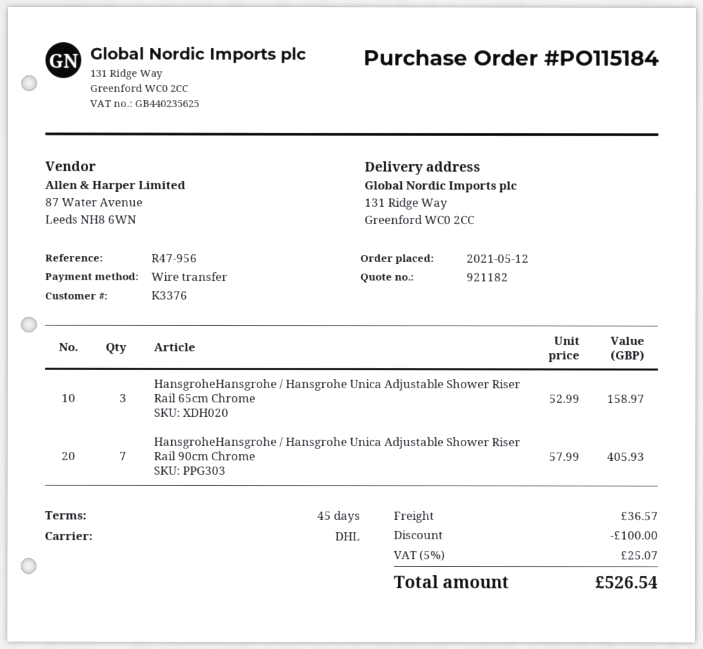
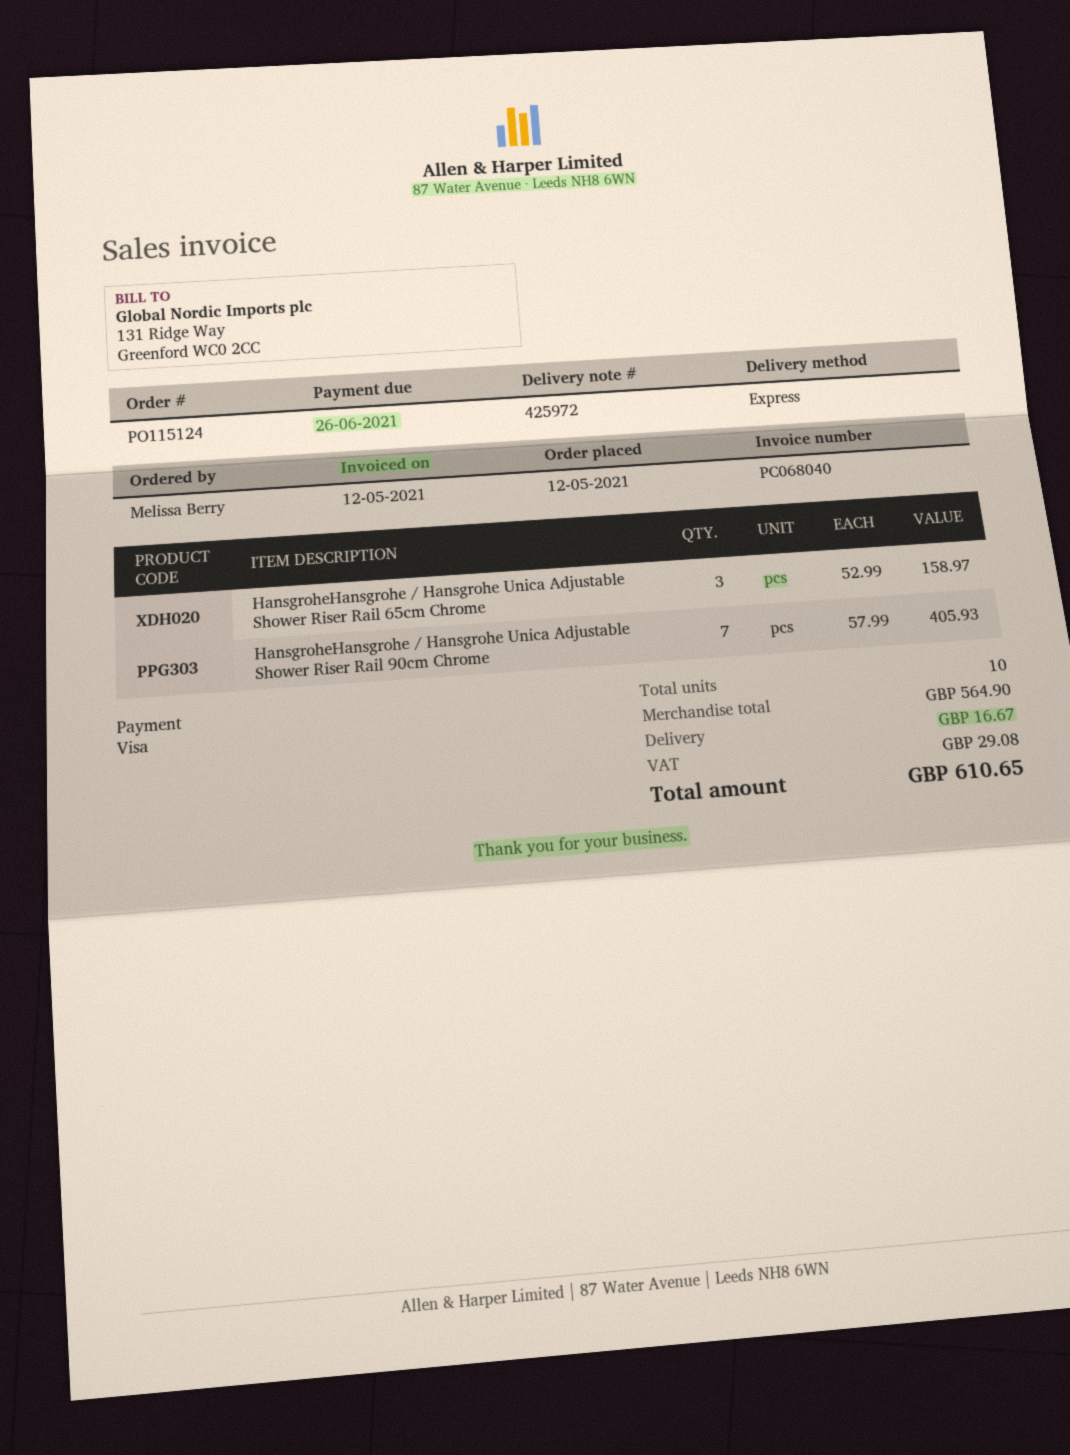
order number: PO115184 -> PO115124
payment method: bank transfer -> Visa
shipping method: DHL -> express
discount: 100.00 -> none
shipping: 36.57 -> 16.67
tax: 25.07 -> 29.08
total: 526.54 -> 610.65

